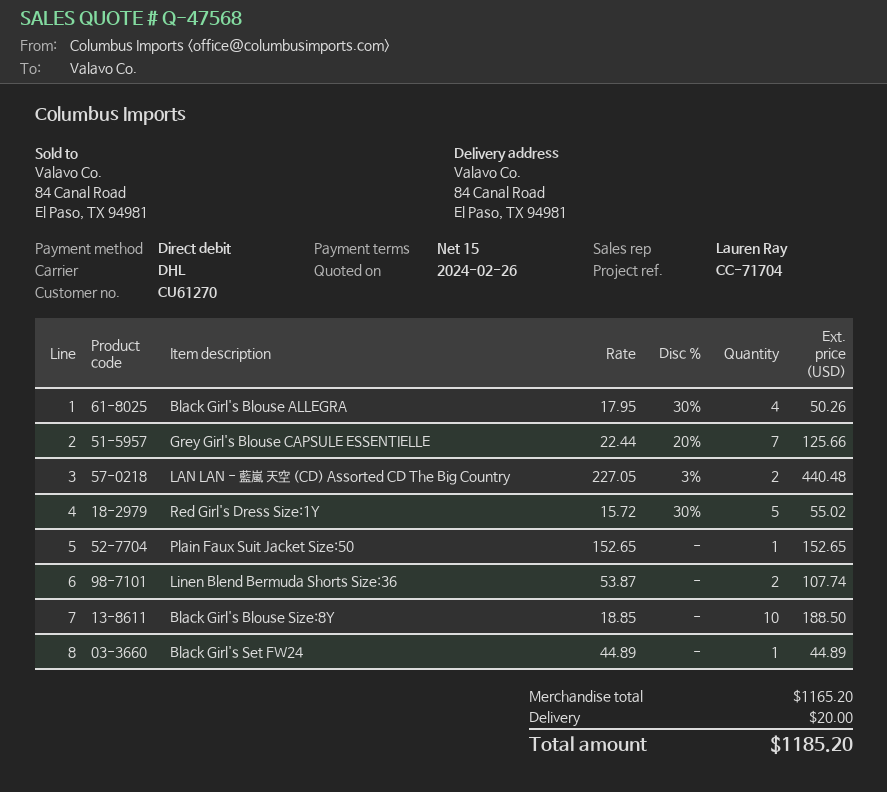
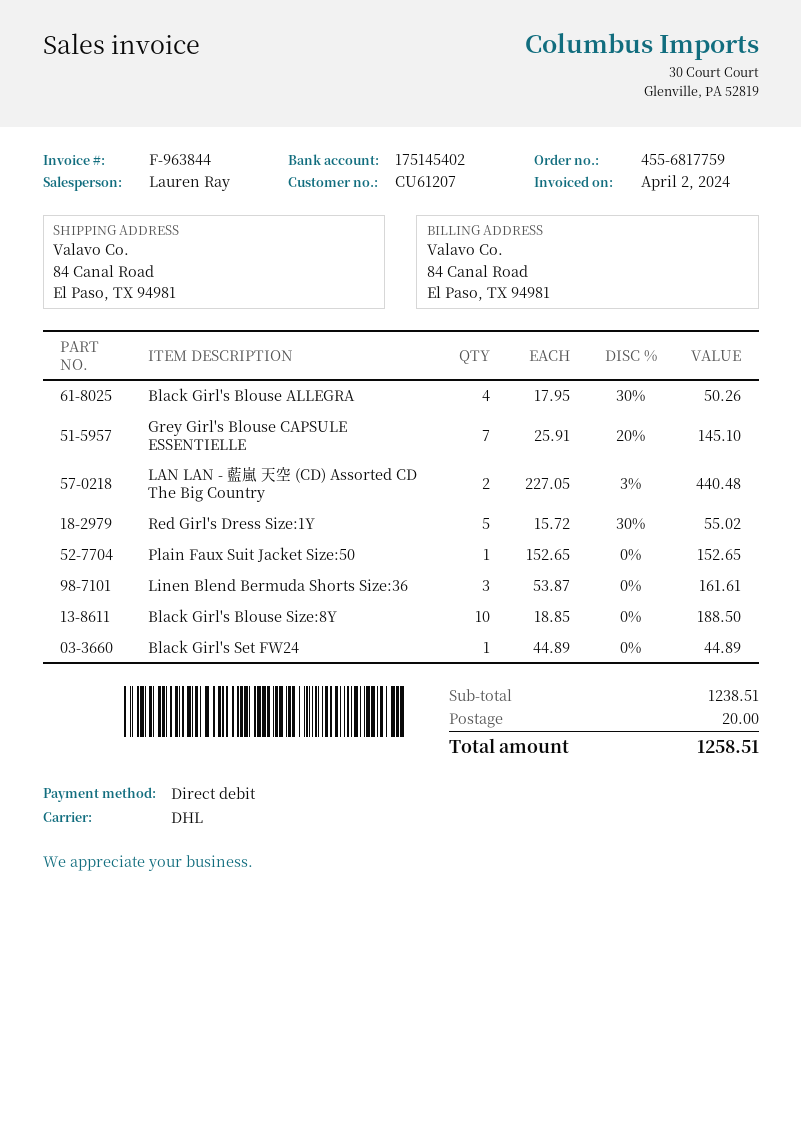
customer number: CU61270 -> CU61207
Grey Girl's Blouse CAPSULE ESSENTIELLE: 7 x 22.44 - 20% = 125.66 -> 7 x 25.91 - 20% = 145.10
Linen Blend Bermuda Shorts Size:36: 2 x 53.87 = 107.74 -> 3 x 53.87 = 161.61
subtotal: 1165.20 -> 1238.51
total: 1185.20 -> 1258.51

